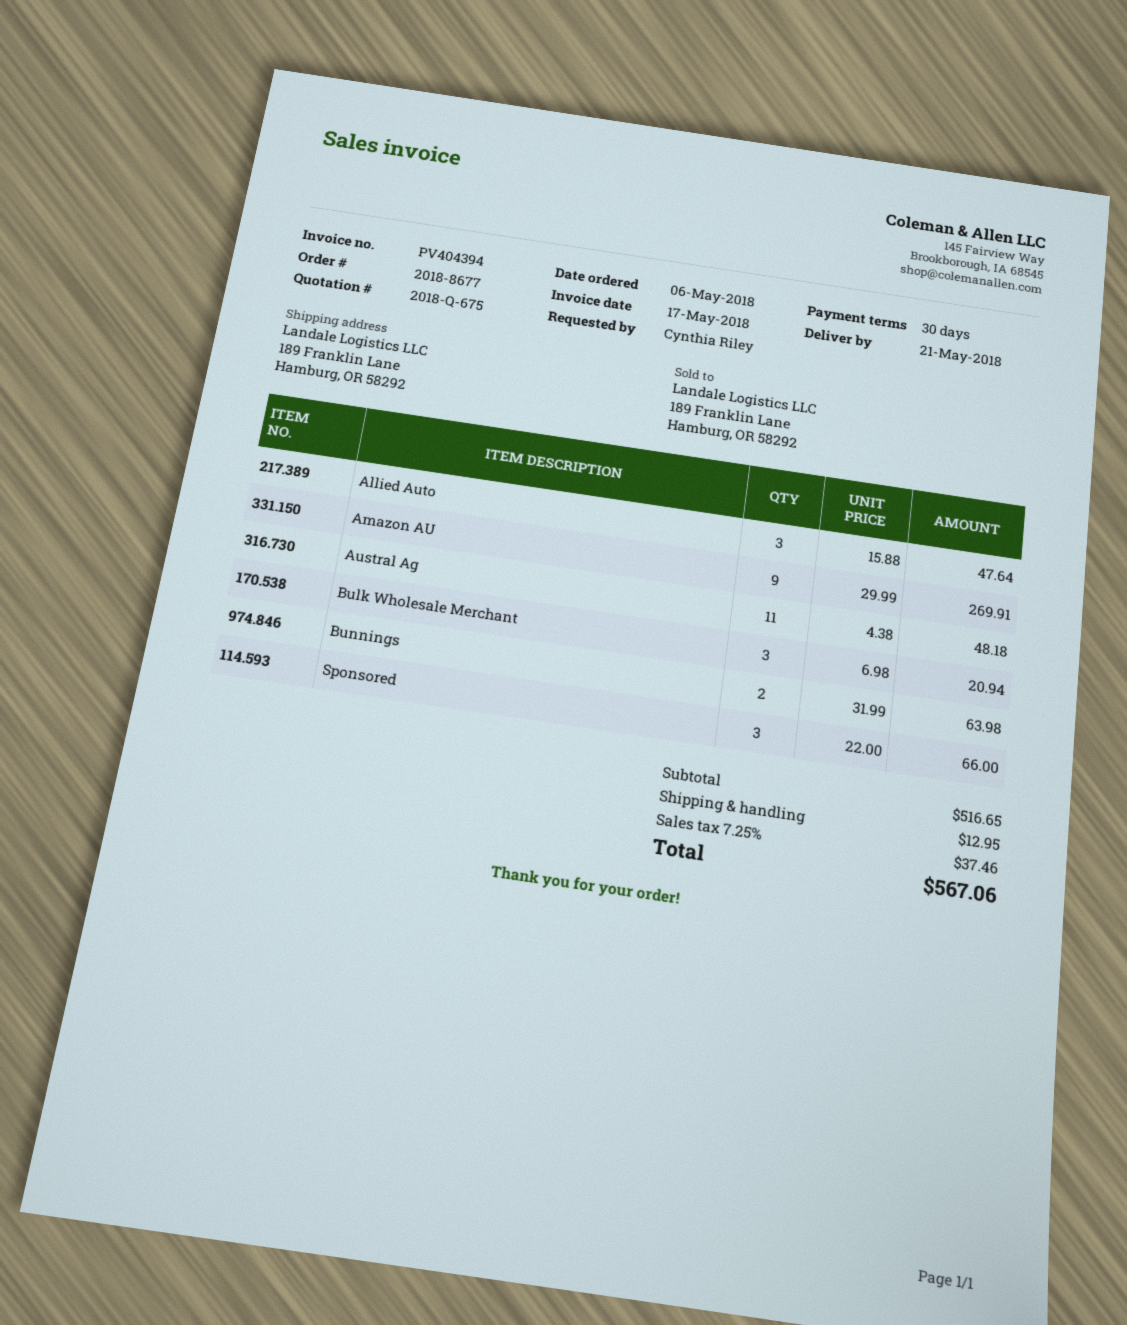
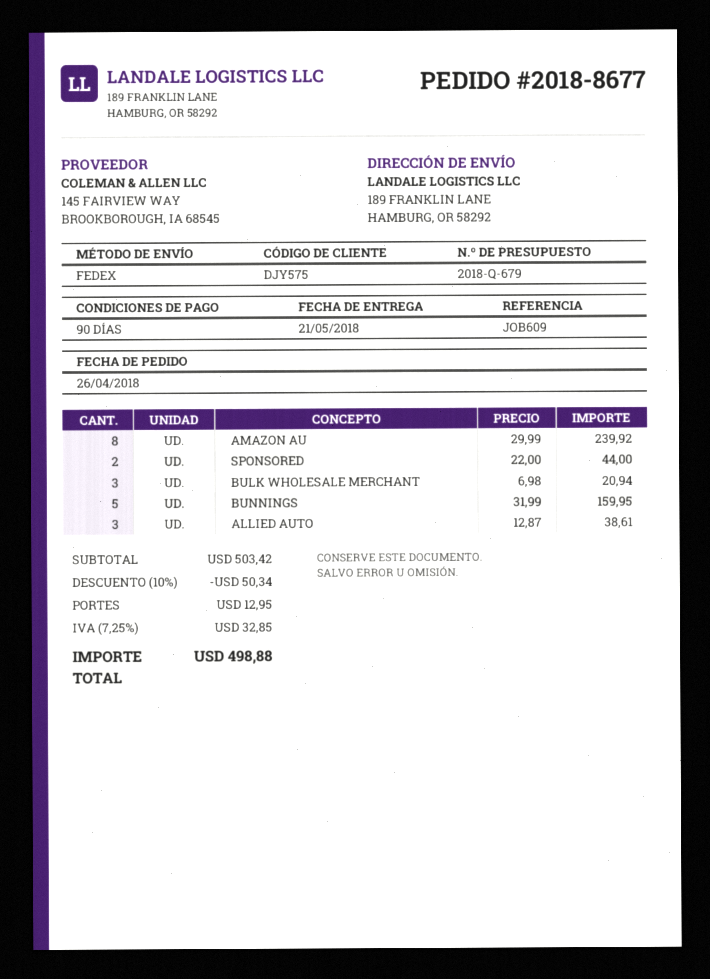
quote number: 2018-Q-675 -> 2018-Q-679
order date: 2018-05-06 -> 2018-04-26
payment terms: 30 days -> 90 days
Allied Auto: 3 x 15.88 = 47.64 -> 3 x 12.87 = 38.61
Amazon AU: 9 x 29.99 = 269.91 -> 8 x 29.99 = 239.92
Austral Ag: 11 x 4.38 = 48.18 -> none
Bunnings: 2 x 31.99 = 63.98 -> 5 x 31.99 = 159.95
Sponsored: 3 x 22.00 = 66.00 -> 2 x 22.00 = 44.00
subtotal: 516.65 -> 503.42
discount: none -> 10% = 50.34
tax: 7.25% = 37.46 -> 7.25% = 32.85
total: 567.06 -> 498.88

